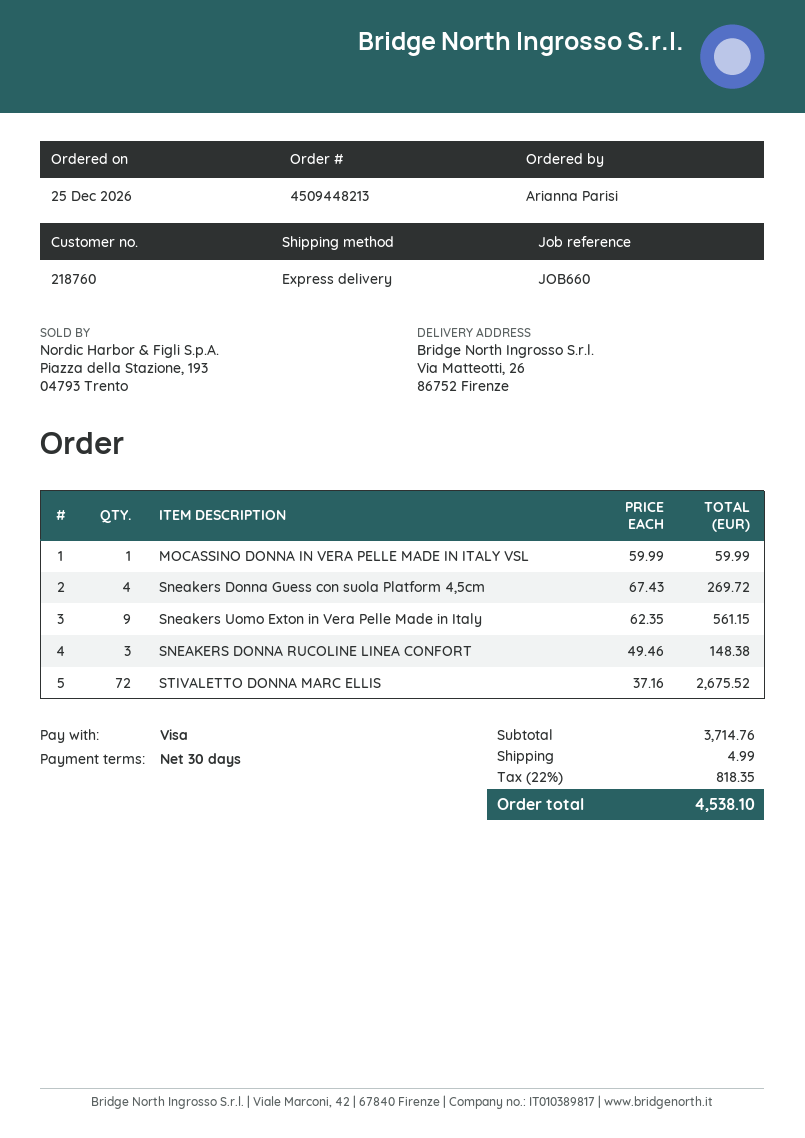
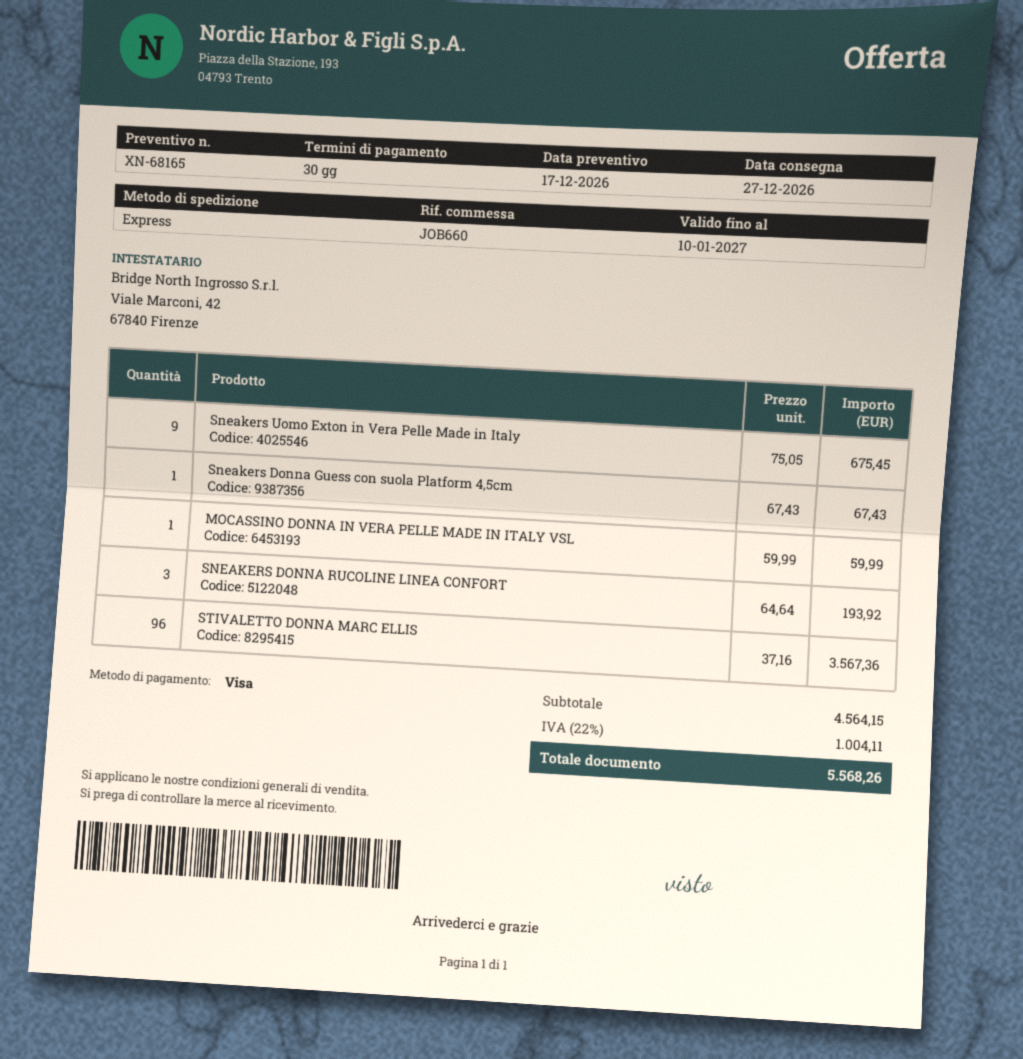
Sneakers Donna Guess con suola Platform 4,5cm: 4 x 67.43 = 269.72 -> 1 x 67.43 = 67.43
Sneakers Uomo Exton in Vera Pelle Made in Italy: 9 x 62.35 = 561.15 -> 9 x 75.05 = 675.45
SNEAKERS DONNA RUCOLINE LINEA CONFORT: 3 x 49.46 = 148.38 -> 3 x 64.64 = 193.92
STIVALETTO DONNA MARC ELLIS: 72 x 37.16 = 2675.52 -> 96 x 37.16 = 3567.36
subtotal: 3714.76 -> 4564.15
shipping: 4.99 -> none
tax: 22% = 818.35 -> 22% = 1004.11
total: 4538.10 -> 5568.26

